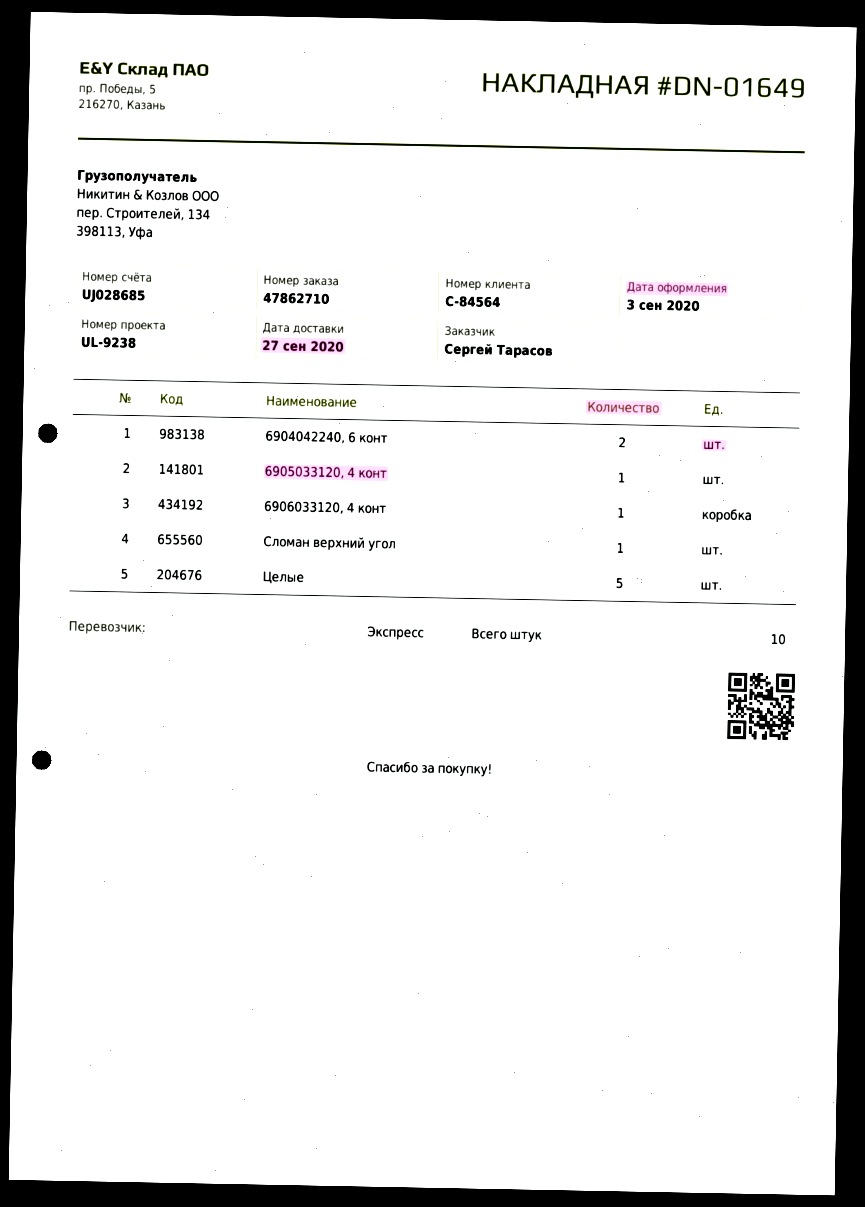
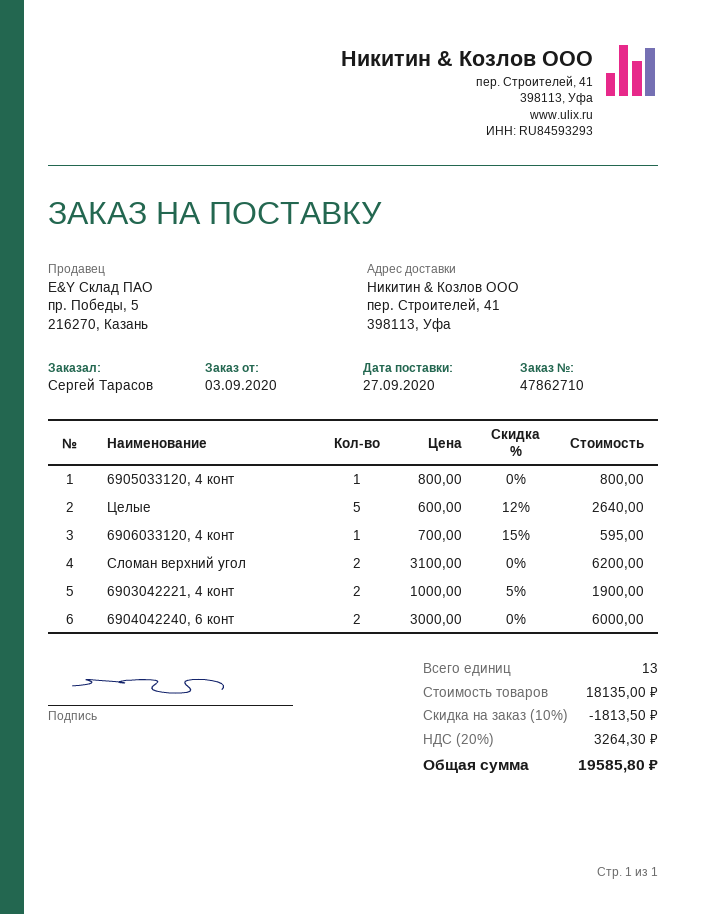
ship to: пер. Строителей, 134, 398113, Уфа -> пер. Строителей, 41, 398113, Уфа
Сломан верхний угол: 1 -> 2
6903042221, 4 конт: none -> 2
total quantity: 10 -> 13

